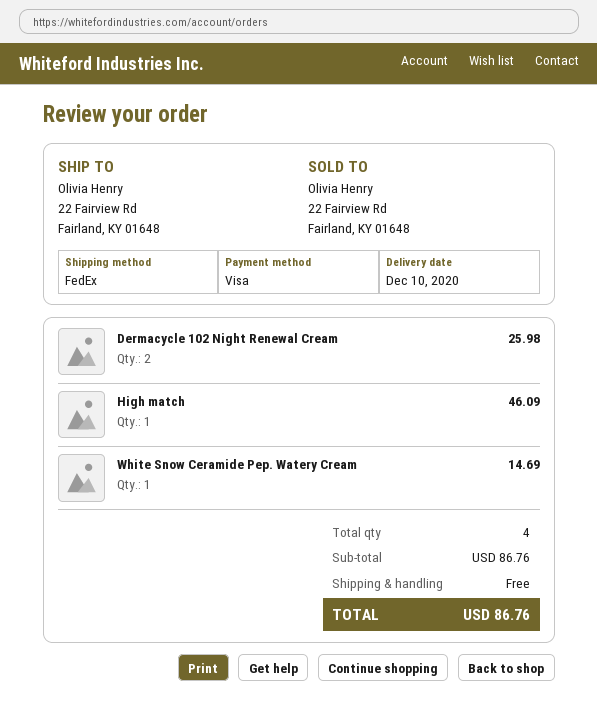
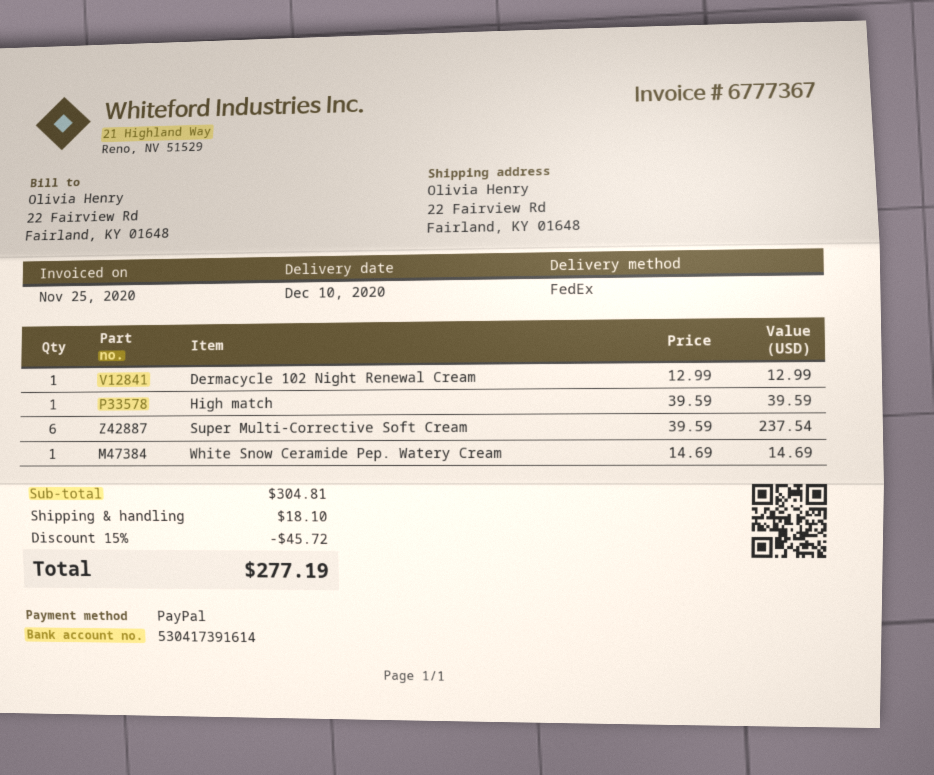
payment method: Visa -> PayPal
Dermacycle 102 Night Renewal Cream: 2 for 25.98 -> 1 for 12.99
High match: 1 for 46.09 -> 1 for 39.59
Super Multi-Corrective Soft Cream: none -> 6 for 237.54
subtotal: 86.76 -> 304.81
discount: none -> 15% = 45.72
shipping: 0.00 -> 18.10
total: 86.76 -> 277.19

